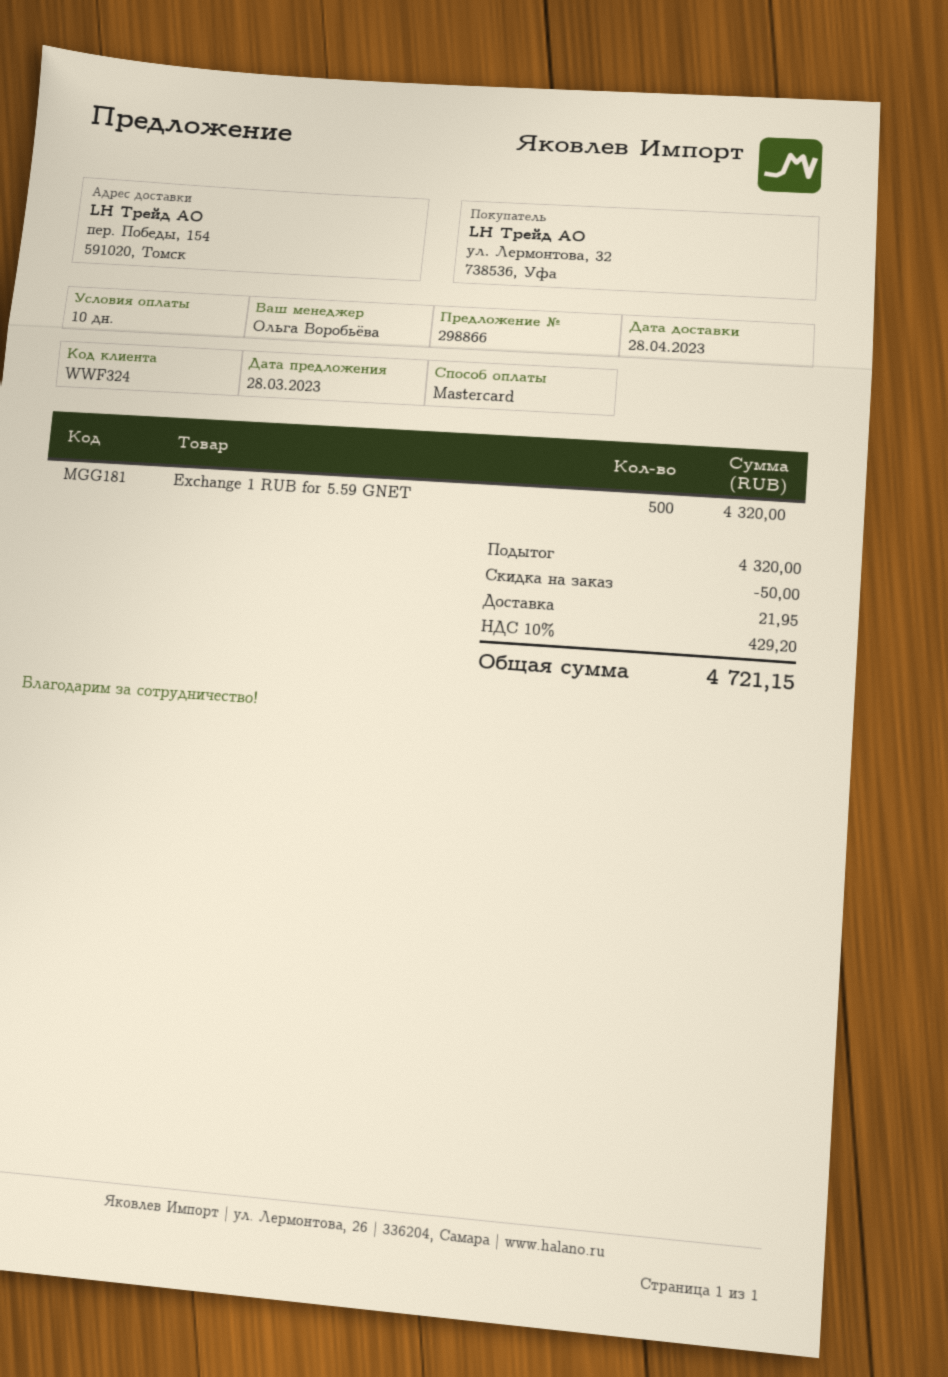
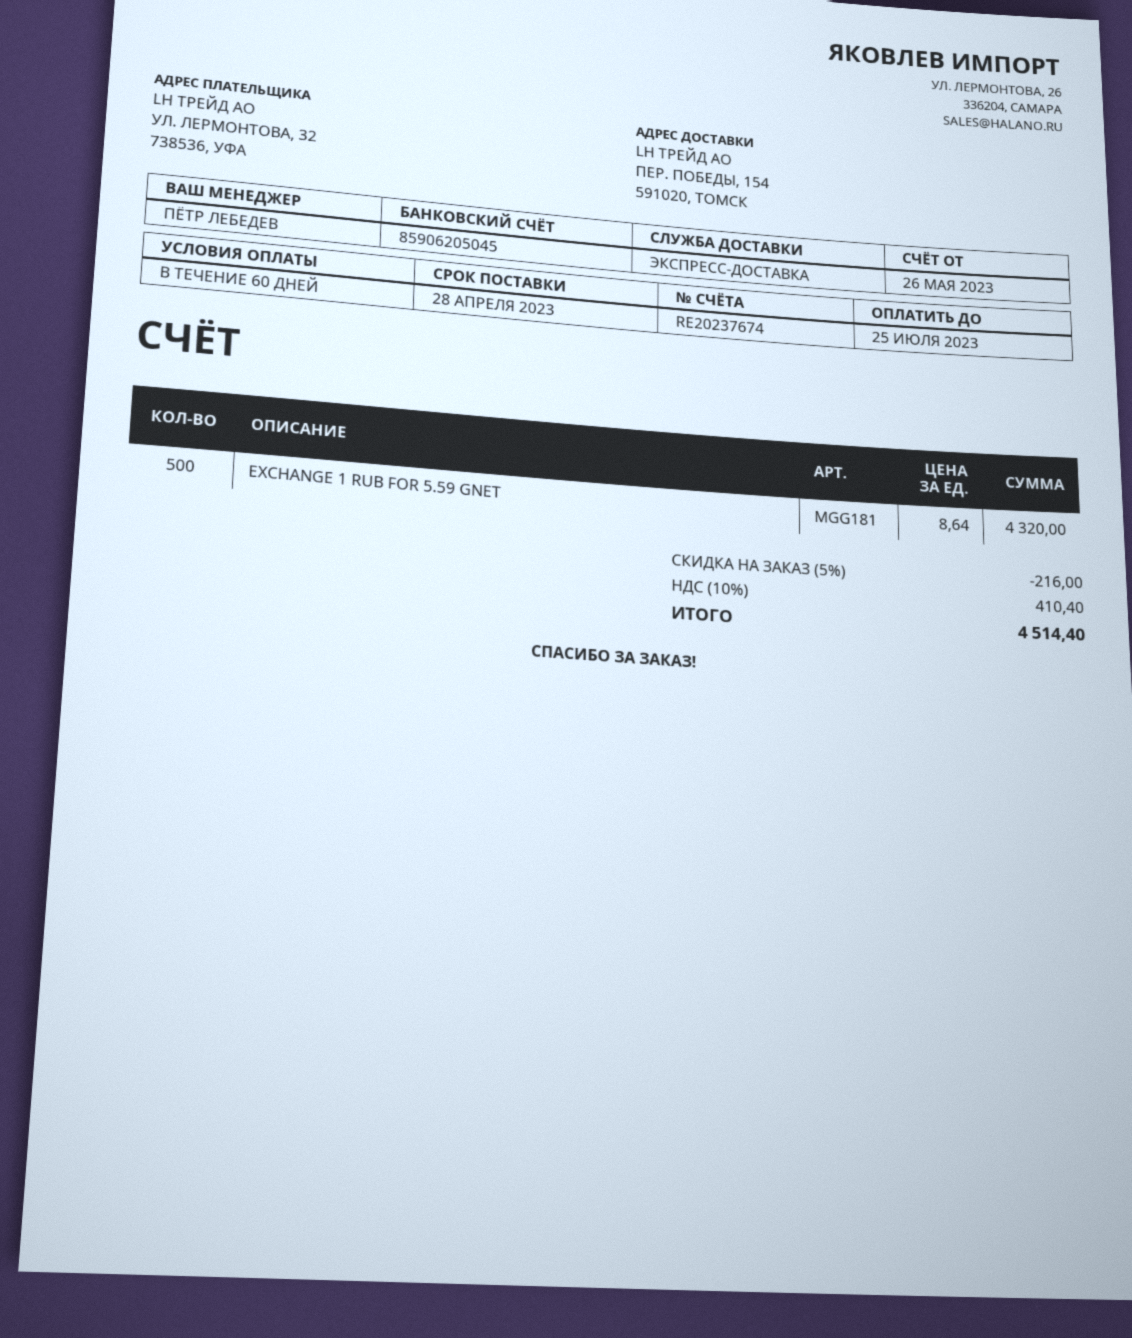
payment terms: 10 days -> 60 days
sales rep: Ольга Воробьёва -> ПЁТР ЛЕБЕДЕВ
discount: 50.00 -> 216.00
shipping: 21.95 -> none
tax: 10% = 429.20 -> 10% = 410.40
total: 4721.15 -> 4514.40

